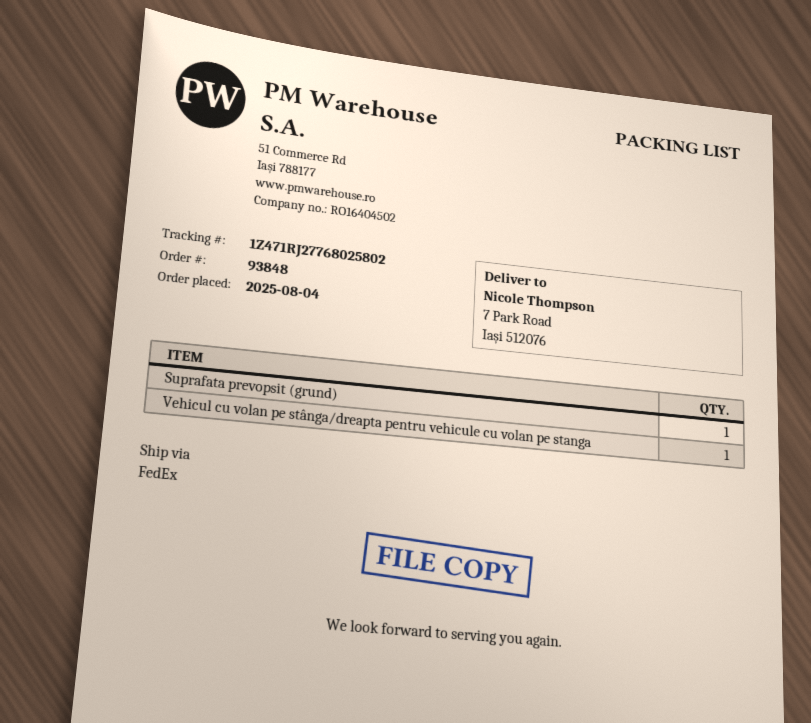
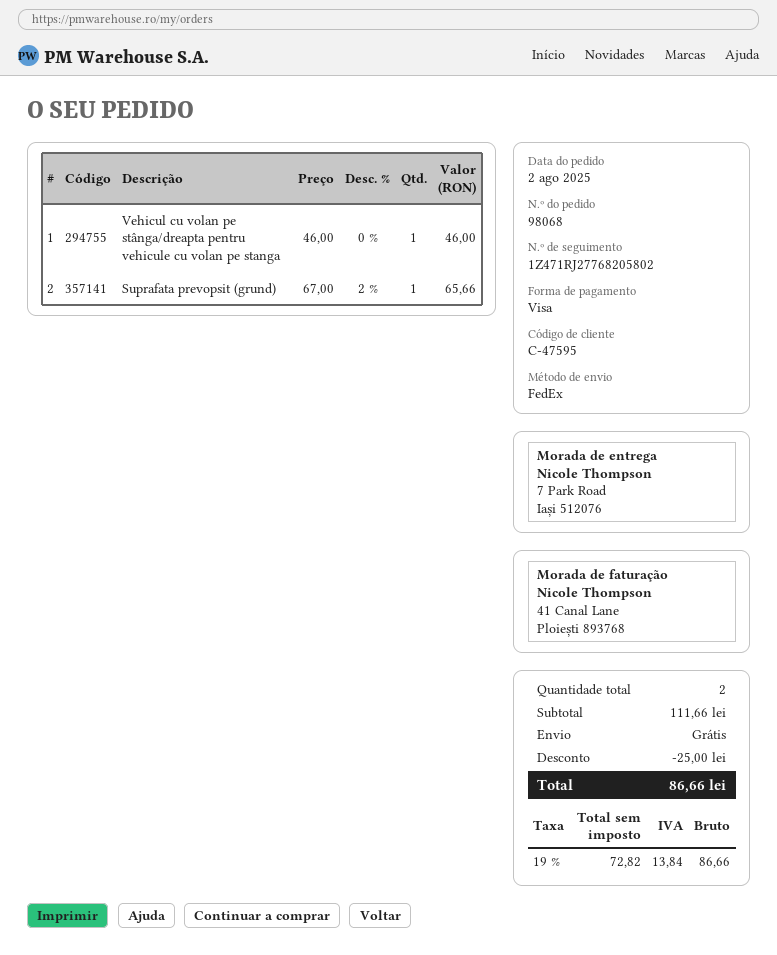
order number: 93848 -> 98068
order date: 2025-08-04 -> 2025-08-02
tracking number: 1Z471RJ27768025802 -> 1Z471RJ27768205802

